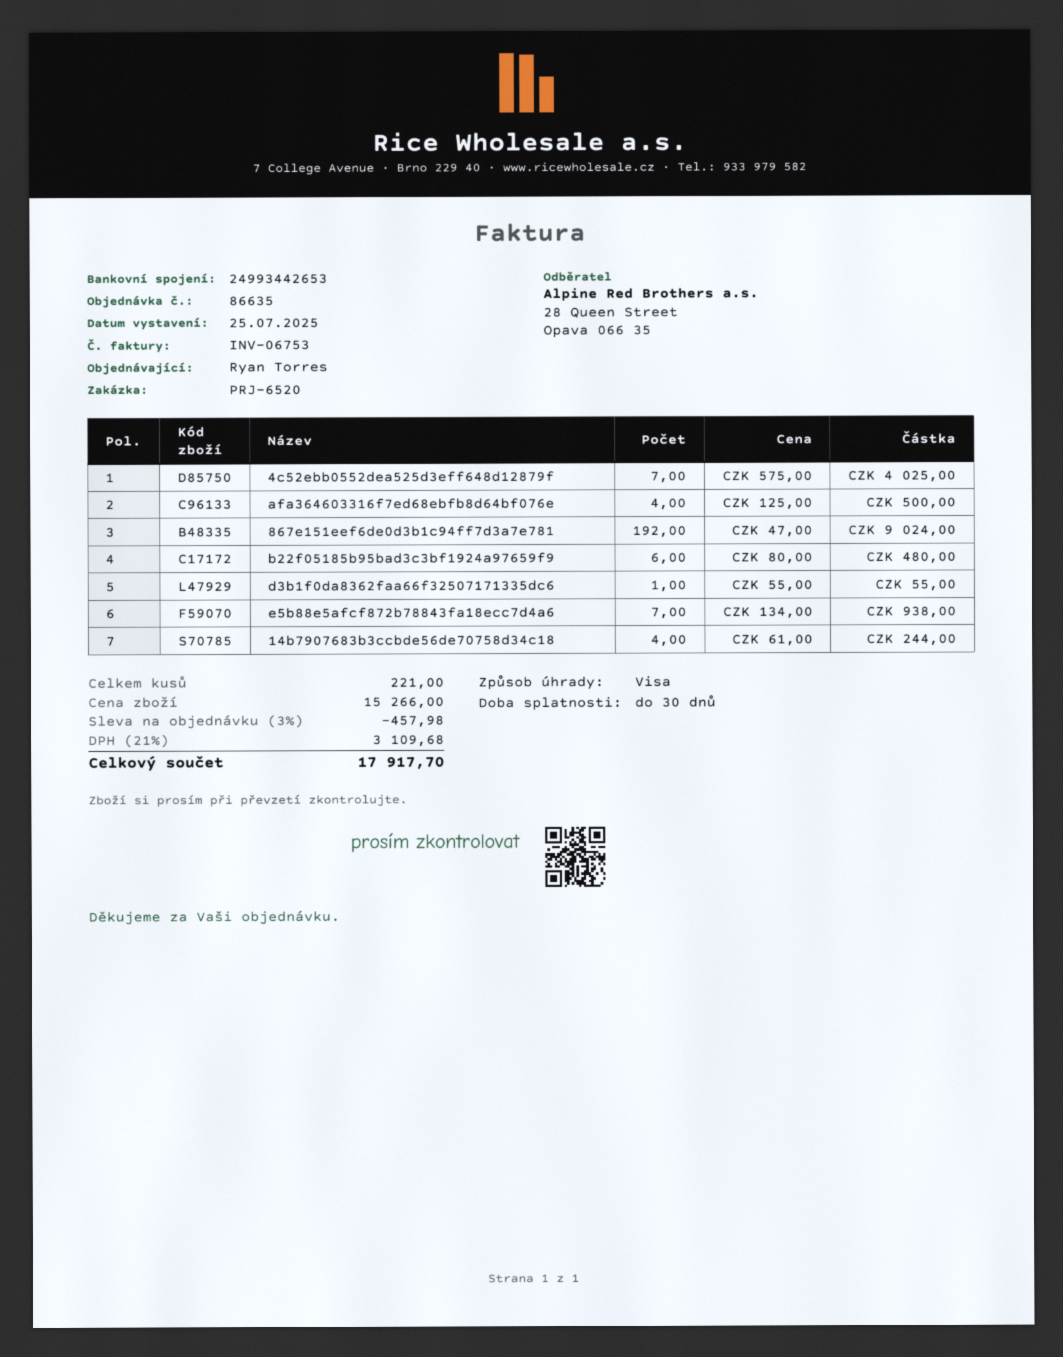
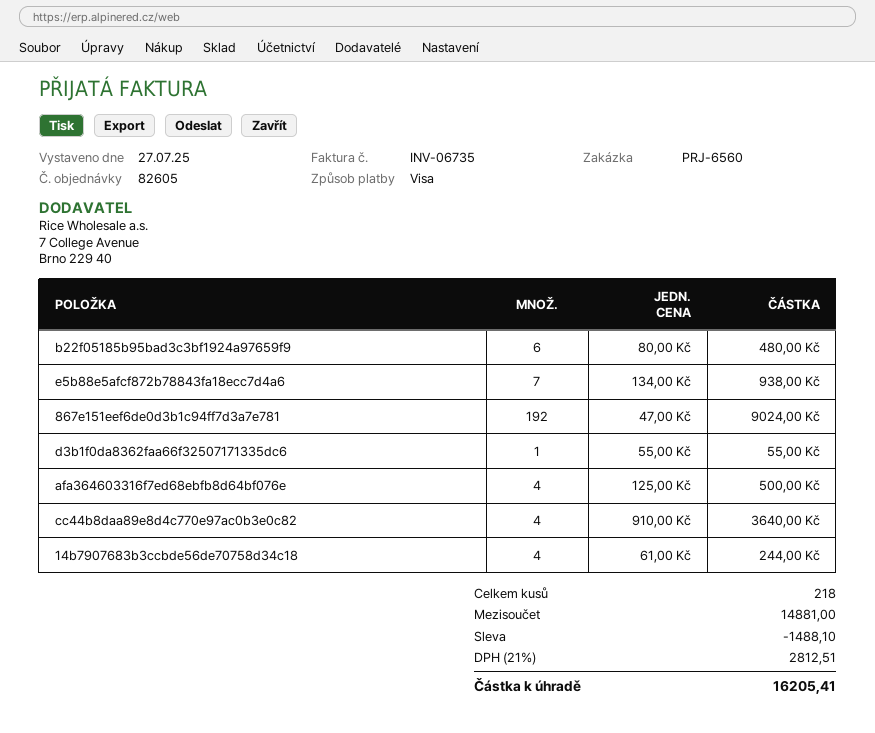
order number: 86635 -> 82605
invoice number: INV-06753 -> INV-06735
invoice date: 2025-07-25 -> 2025-07-27
reference: PRJ-6520 -> PRJ-6560
4c52ebb0552dea525d3eff648d12879f: 7 x 575.00 = 4025.00 -> none
cc44b8daa89e8d4c770e97ac0b3e0c82: none -> 4 x 910.00 = 3640.00
total quantity: 221 -> 218
subtotal: 15266.00 -> 14881.00
discount: 457.98 -> 1488.10
tax: 21% = 3109.68 -> 21% = 2812.51
total: 17917.70 -> 16205.41

